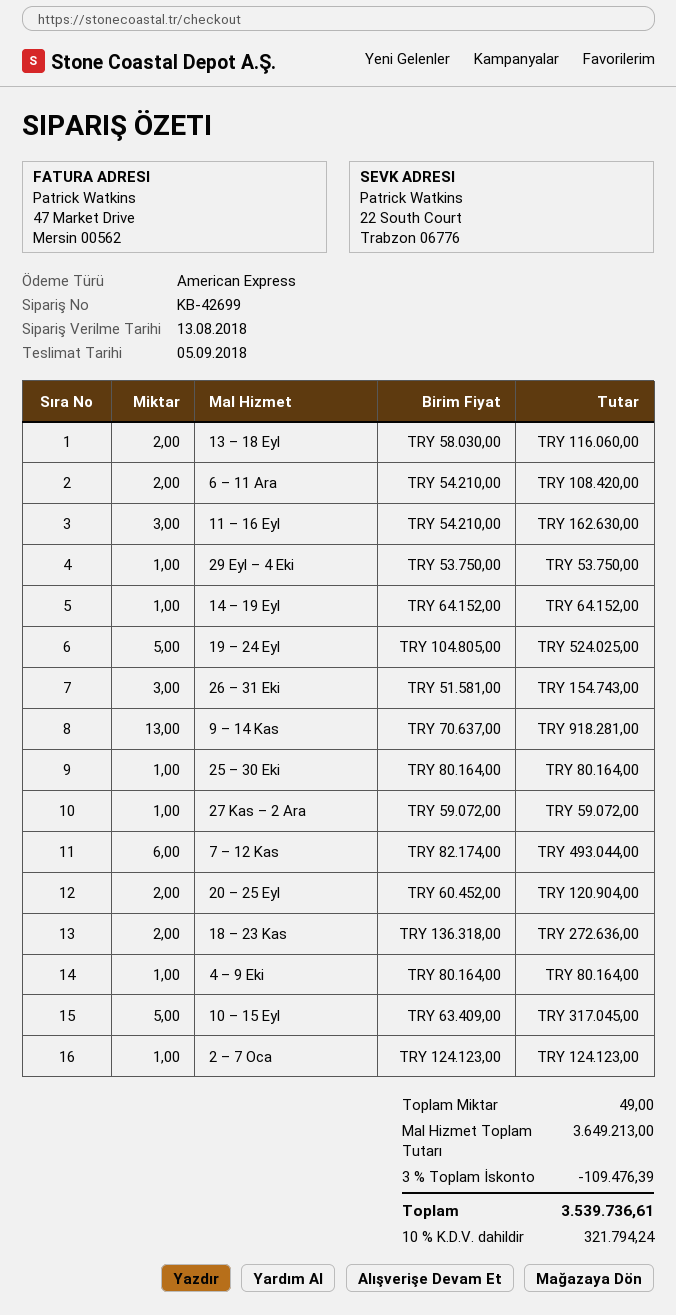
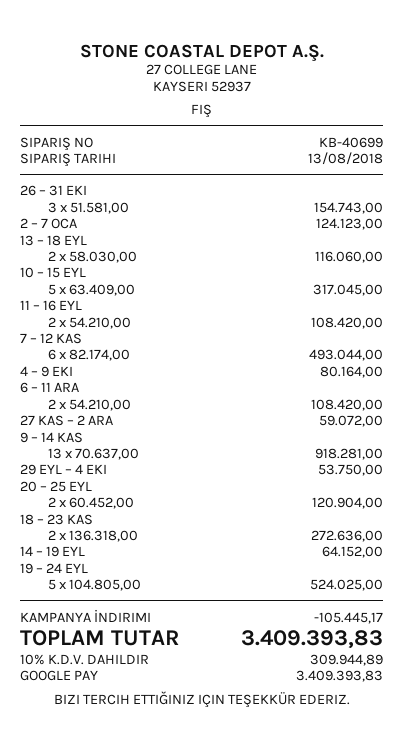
order number: KB-42699 -> KB-40699
payment method: American Express -> Google Pay
11 – 16 Eyl: 3 x 54210.00 = 162630.00 -> 2 x 54210.00 = 108420.00
25 – 30 Eki: 1 x 80164.00 = 80164.00 -> none
discount: 109476.39 -> 105445.17
tax: 10% = 321794.24 -> 10% = 309944.89
total: 3539736.61 -> 3409393.83

